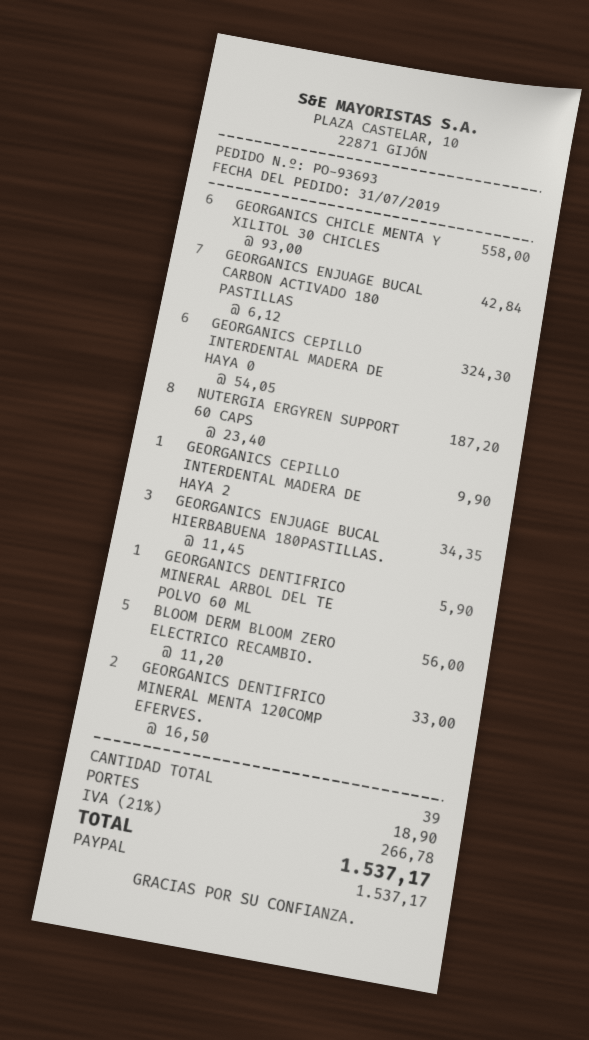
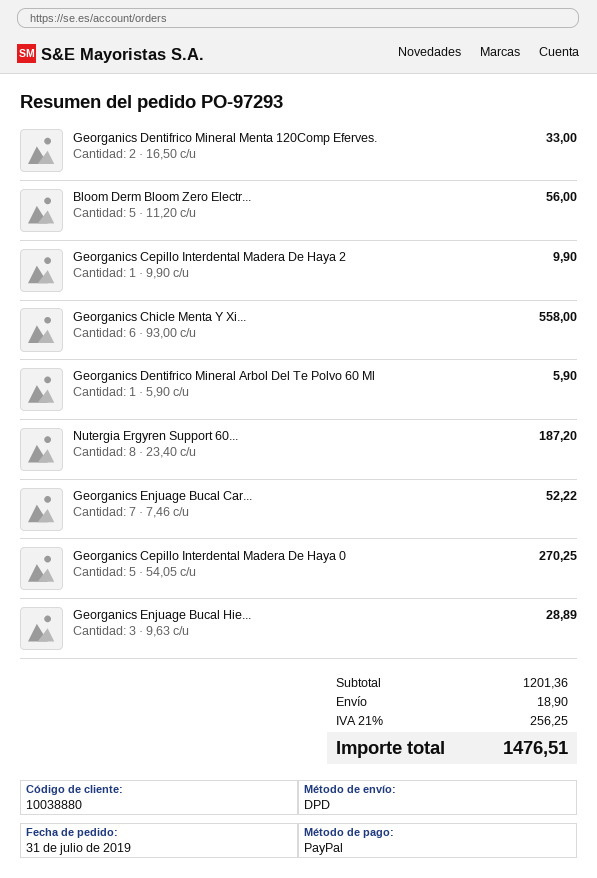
order number: PO-93693 -> PO-97293
GEORGANICS ENJUAGE BUCAL CARBON ACTIVADO 180 PASTILLAS: 7 x 6.12 = 42.84 -> 7 x 7.46 = 52.22
GEORGANICS CEPILLO INTERDENTAL MADERA DE HAYA 0: 6 x 54.05 = 324.30 -> 5 x 54.05 = 270.25
GEORGANICS ENJUAGE BUCAL HIERBABUENA 180PASTILLAS.: 3 x 11.45 = 34.35 -> 3 x 9.63 = 28.89
tax: 21% = 266.78 -> 21% = 256.25
total: 1537.17 -> 1476.51

